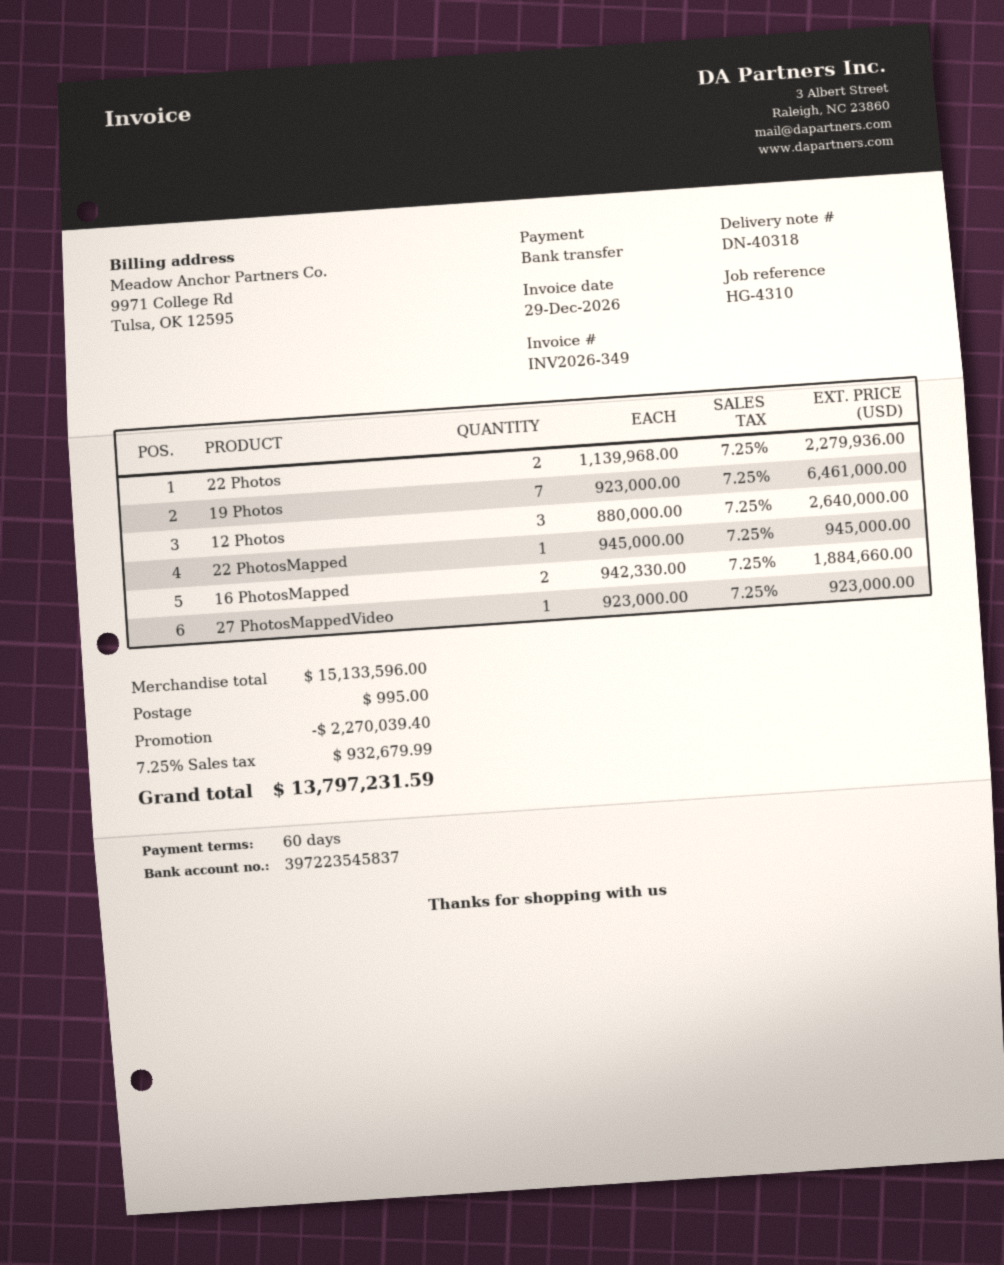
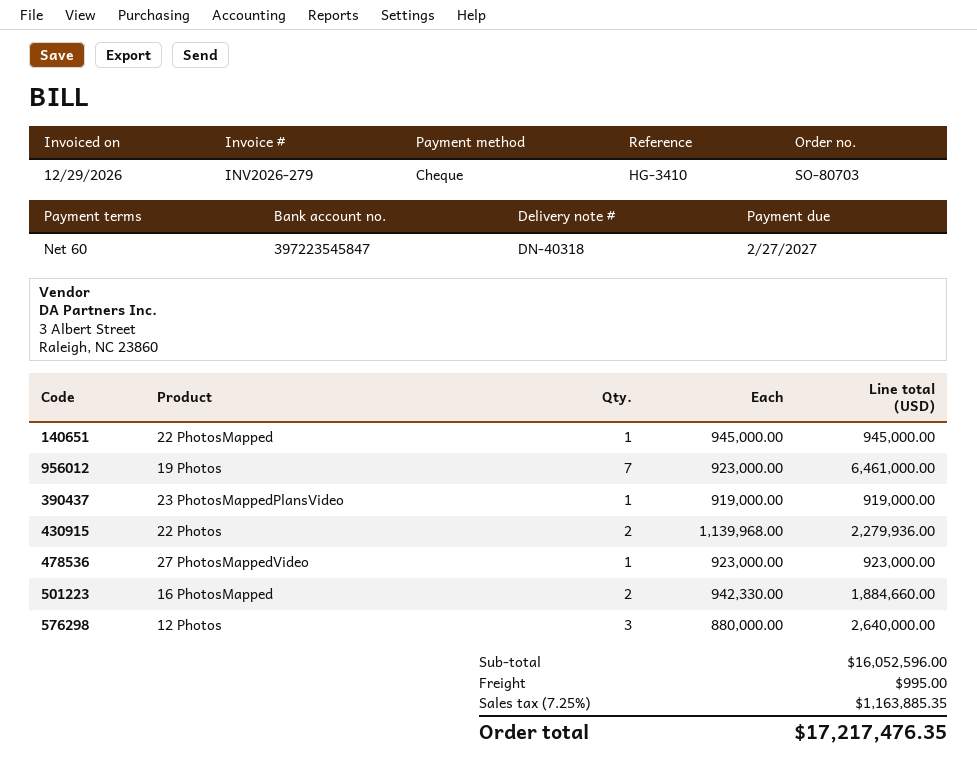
invoice number: INV2026-349 -> INV2026-279
reference: HG-4310 -> HG-3410
payment method: bank transfer -> cheque
bank account: 397223545837 -> 397223545847
23 PhotosMappedPlansVideo: none -> 1 x 919000.00 = 919000.00
subtotal: 15133596.00 -> 16052596.00
discount: 2270039.40 -> none
tax: 7.25% = 932679.99 -> 7.25% = 1163885.35
total: 13797231.59 -> 17217476.35

